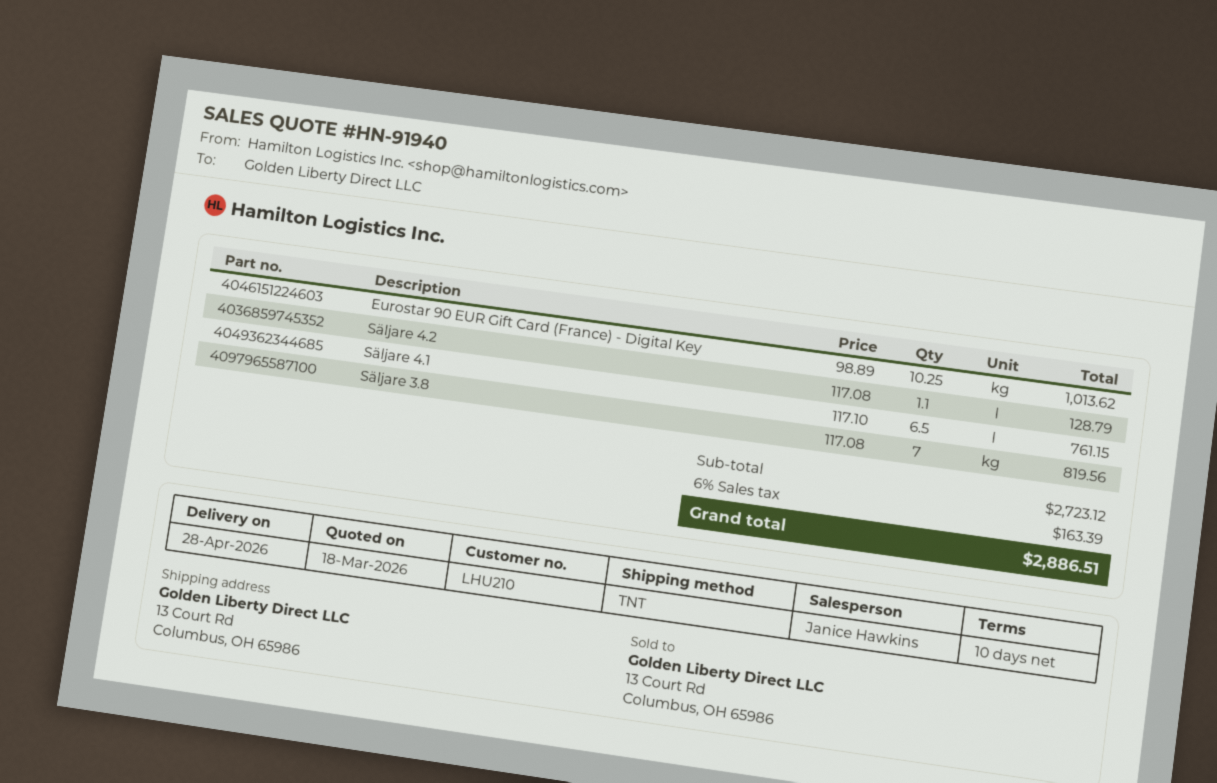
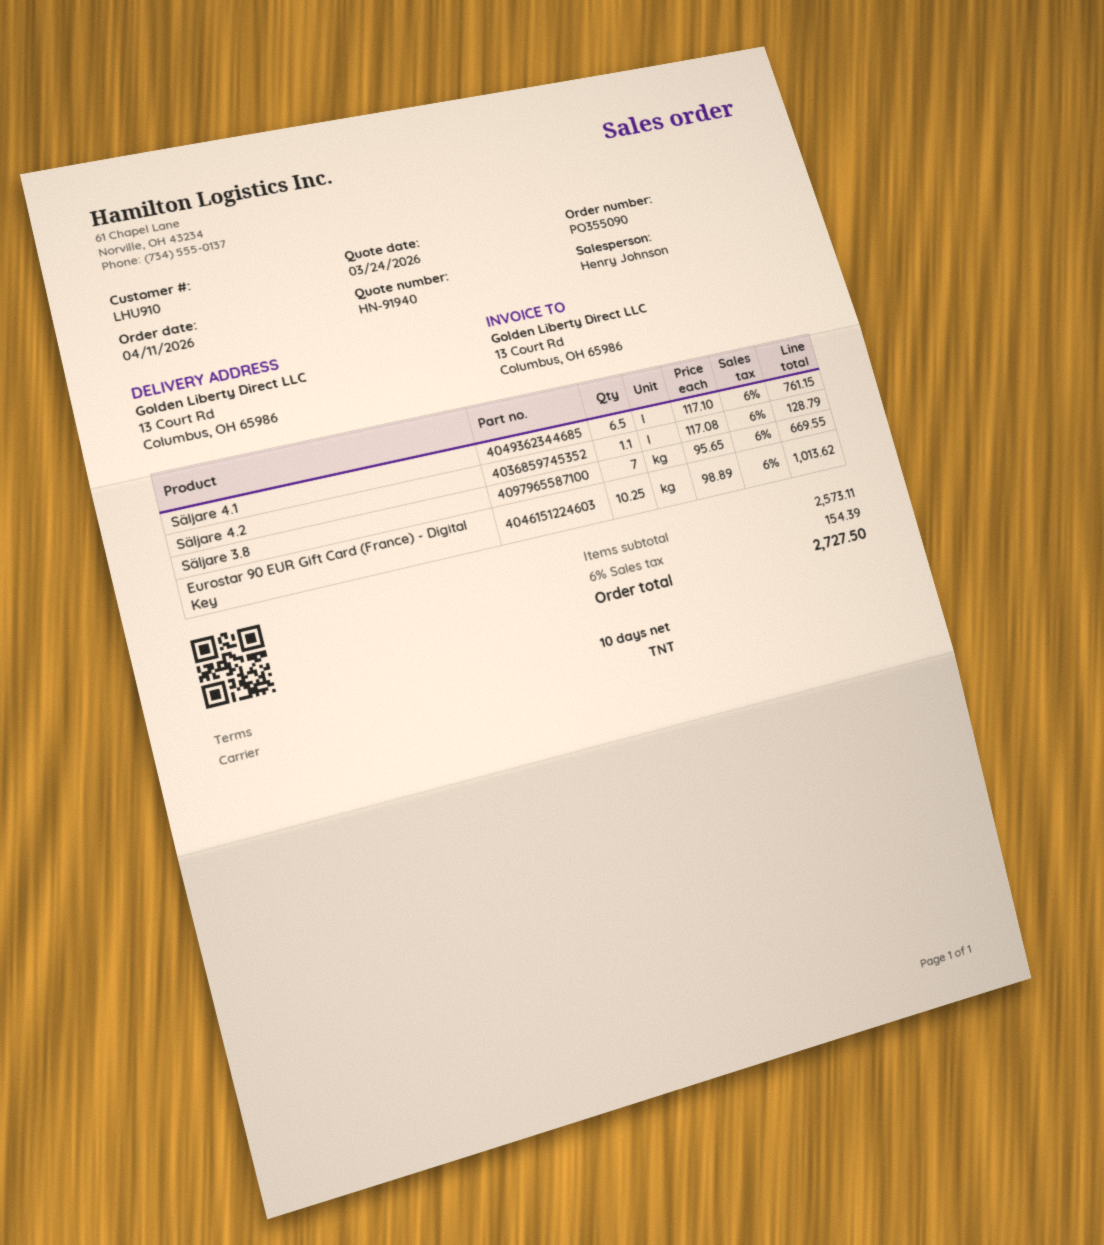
quote date: 2026-03-18 -> 2026-03-24
customer number: LHU210 -> LHU910
sales rep: Janice Hawkins -> Henry Johnson
Säljare 3.8: 7 x 117.08 = 819.56 -> 7 x 95.65 = 669.55
subtotal: 2723.12 -> 2573.11
tax: 6% = 163.39 -> 6% = 154.39
total: 2886.51 -> 2727.50

